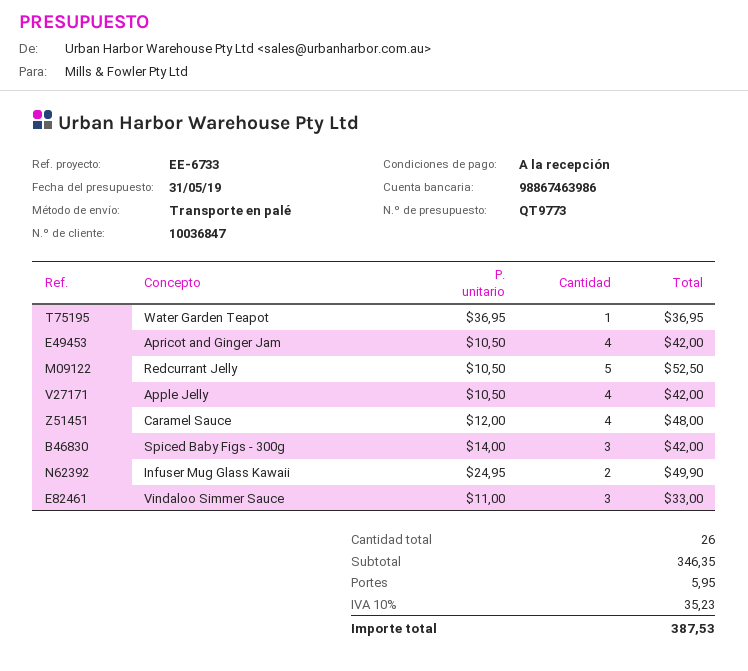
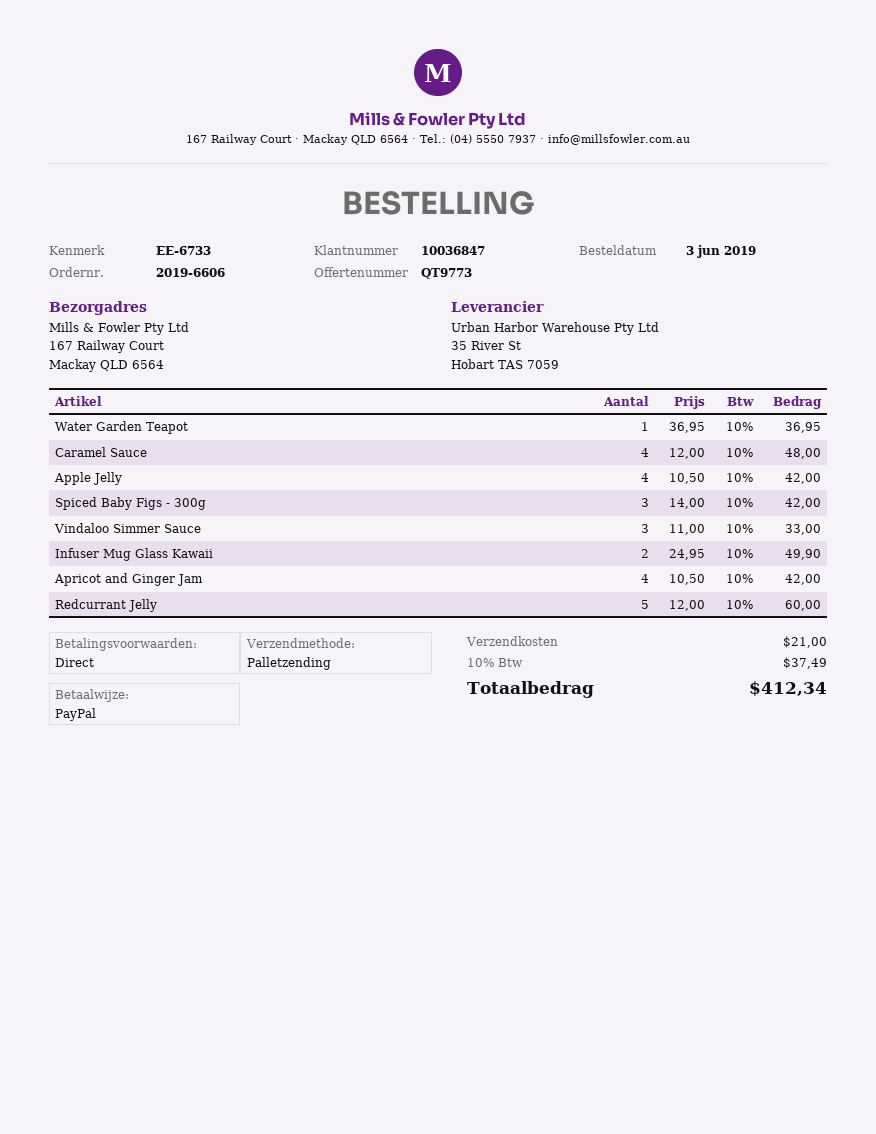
Redcurrant Jelly: 5 x 10.50 = 52.50 -> 5 x 12.00 = 60.00
shipping: 5.95 -> 21.00
tax: 10% = 35.23 -> 10% = 37.49
total: 387.53 -> 412.34

